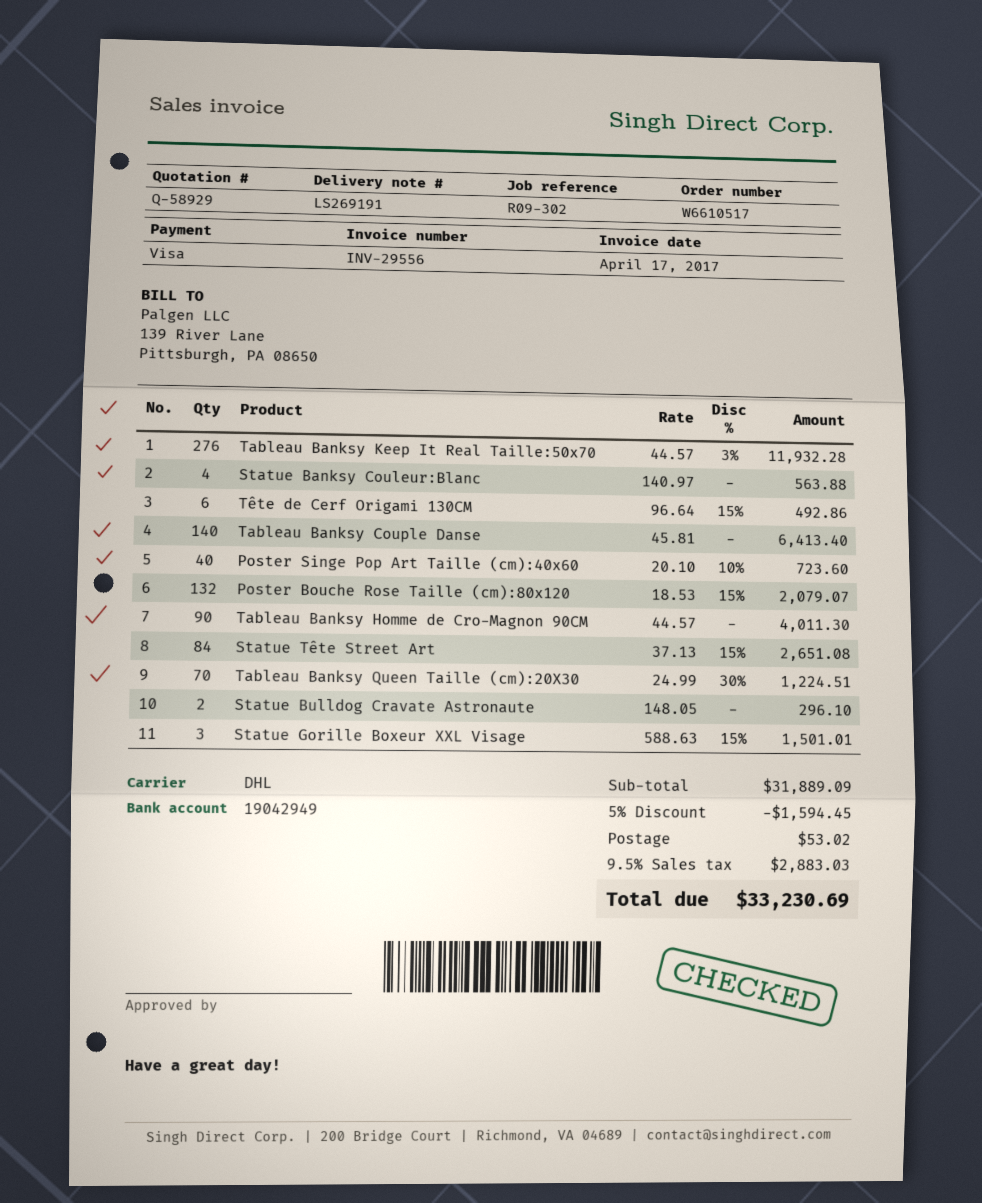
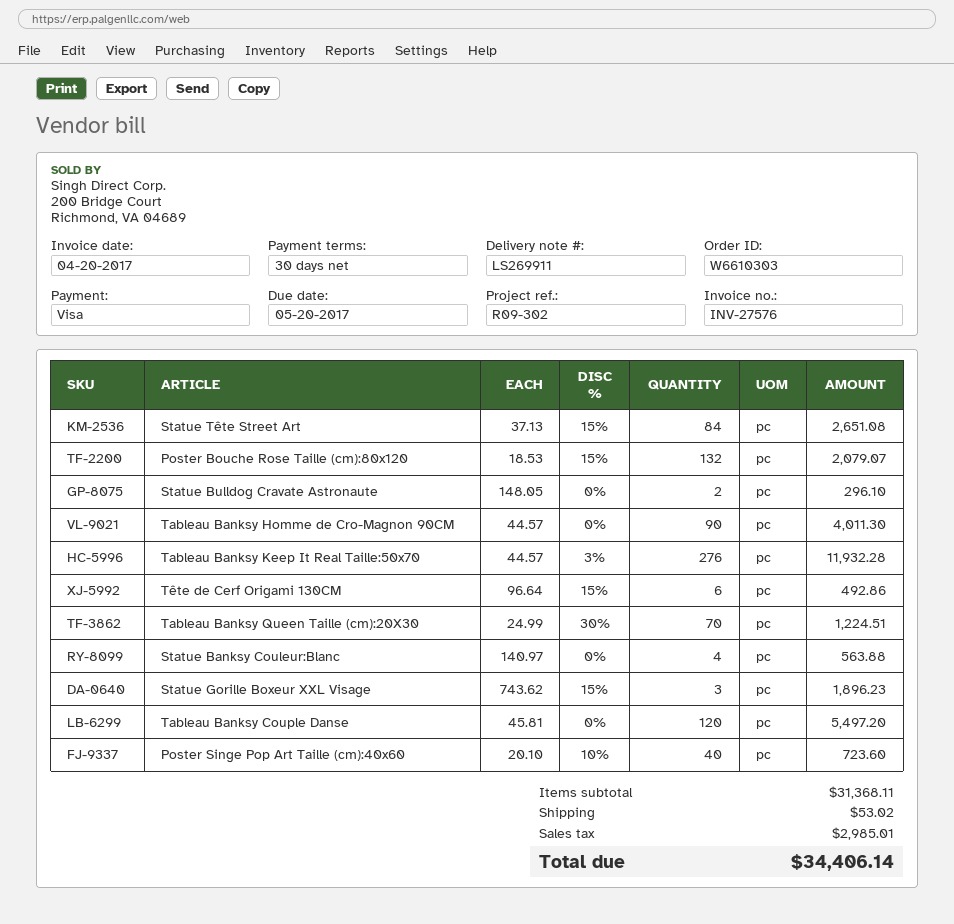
order number: W6610517 -> W6610303
delivery note number: LS269191 -> LS269911
invoice number: INV-29556 -> INV-27576
invoice date: 2017-04-17 -> 2017-04-20
Tableau Banksy Couple Danse: 140 x 45.81 = 6413.40 -> 120 x 45.81 = 5497.20
Statue Gorille Boxeur XXL Visage: 3 x 588.63 - 15% = 1501.01 -> 3 x 743.62 - 15% = 1896.23
subtotal: 31889.09 -> 31368.11
discount: 5% = 1594.45 -> none
tax: 2883.03 -> 2985.01
total: 33230.69 -> 34406.14

